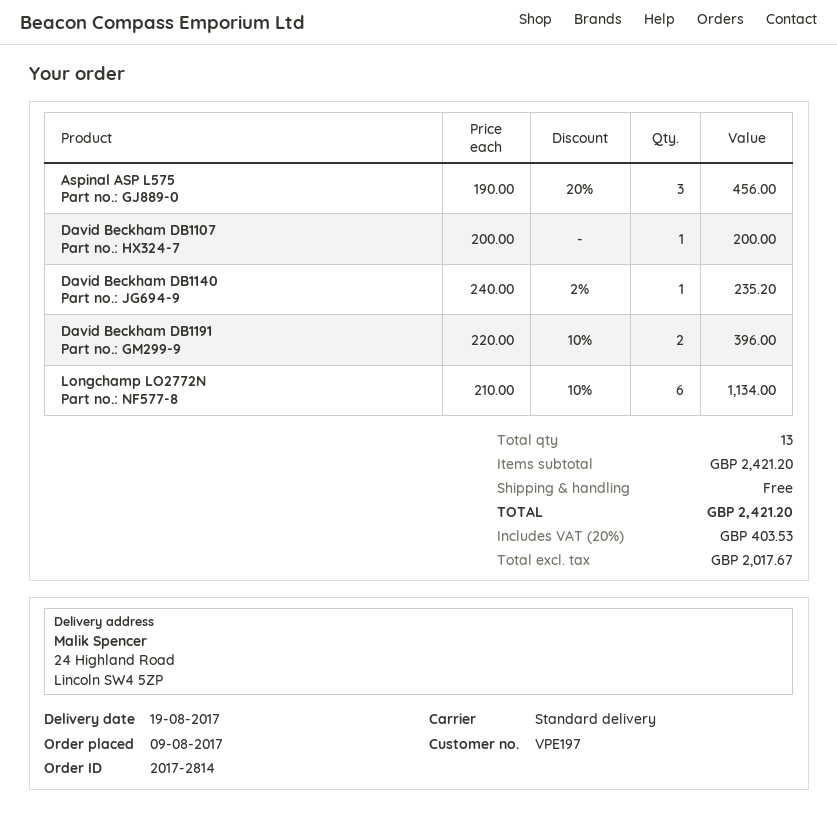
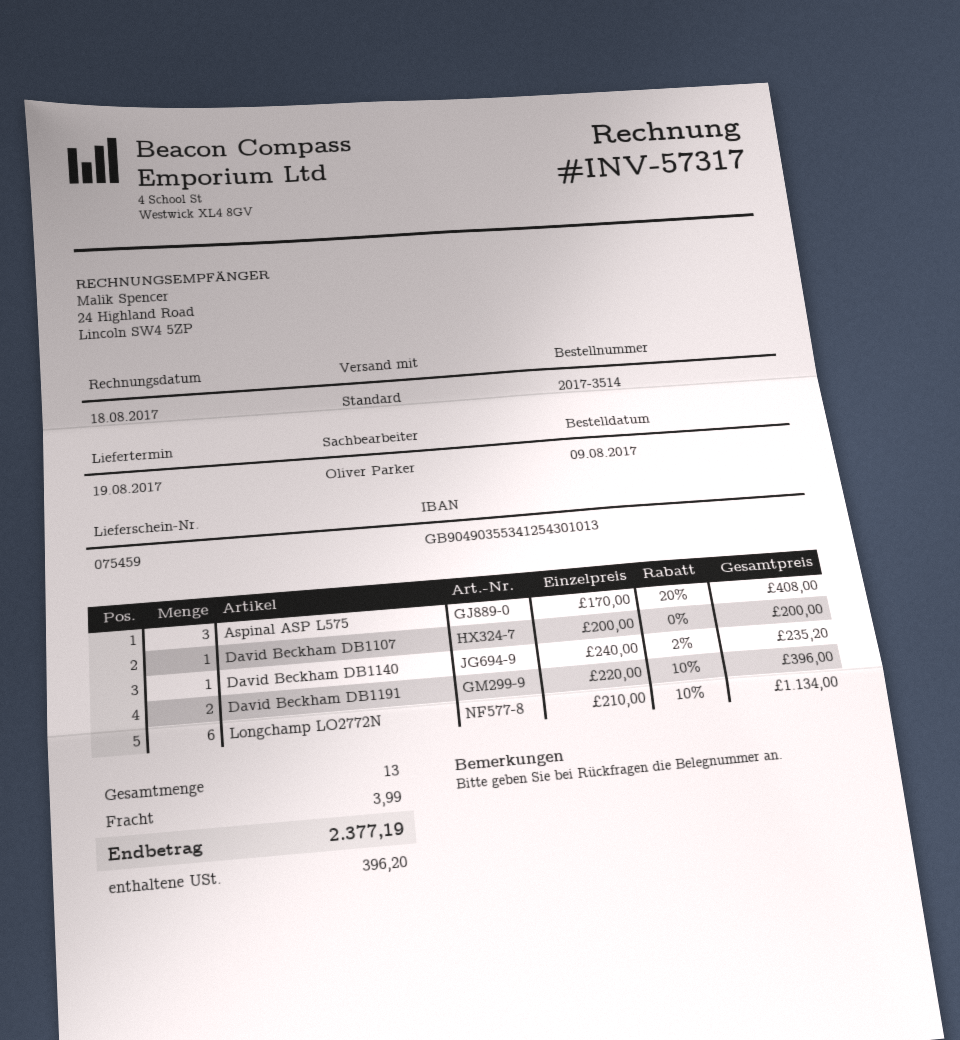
order number: 2017-2814 -> 2017-3514
Aspinal ASP L575: 3 x 190.00 - 20% = 456.00 -> 3 x 170.00 - 20% = 408.00
shipping: 0.00 -> 3.99
tax: 403.53 -> 396.20
total: 2421.20 -> 2377.19

